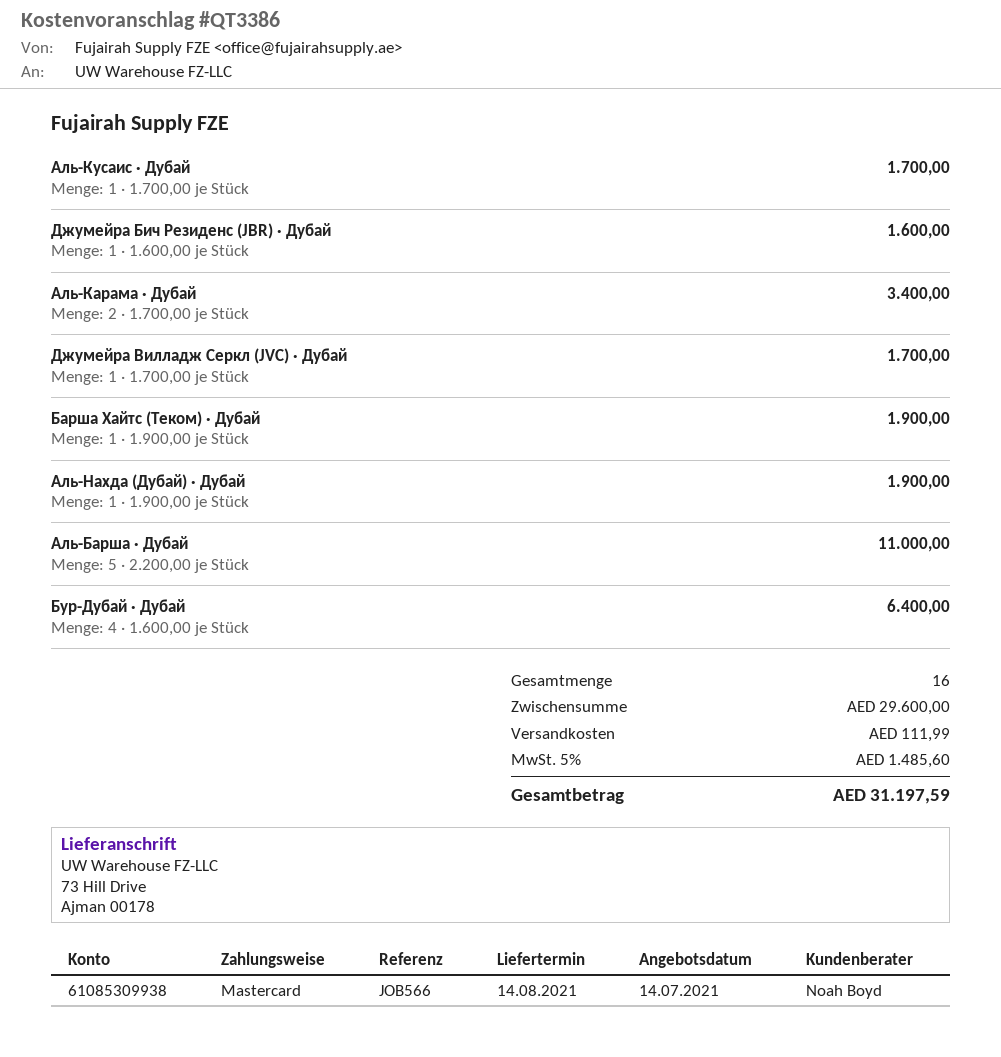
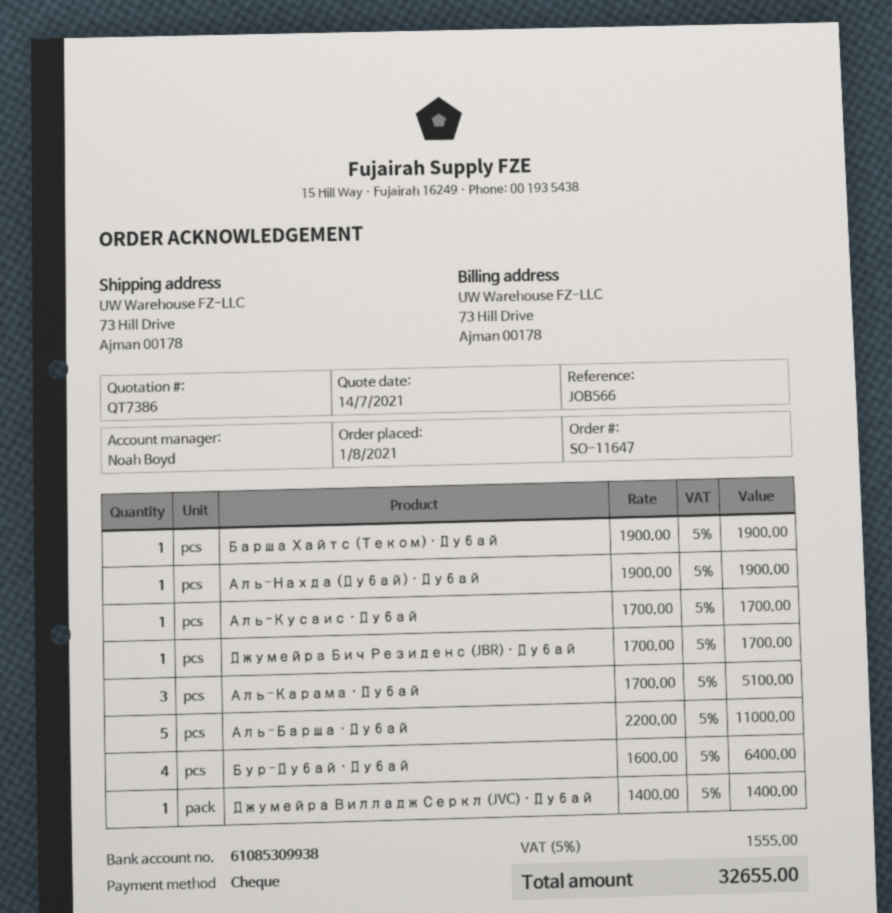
quote number: QT3386 -> QT7386
payment method: Mastercard -> cheque
Джумейра Бич Резиденс (JBR) · Дубай: 1 x 1600.00 = 1600.00 -> 1 x 1700.00 = 1700.00
Аль-Карама · Дубай: 2 x 1700.00 = 3400.00 -> 3 x 1700.00 = 5100.00
Джумейра Вилладж Серкл (JVC) · Дубай: 1 x 1700.00 = 1700.00 -> 1 x 1400.00 = 1400.00
shipping: 111.99 -> none
tax: 5% = 1485.60 -> 5% = 1555.00
total: 31197.59 -> 32655.00

